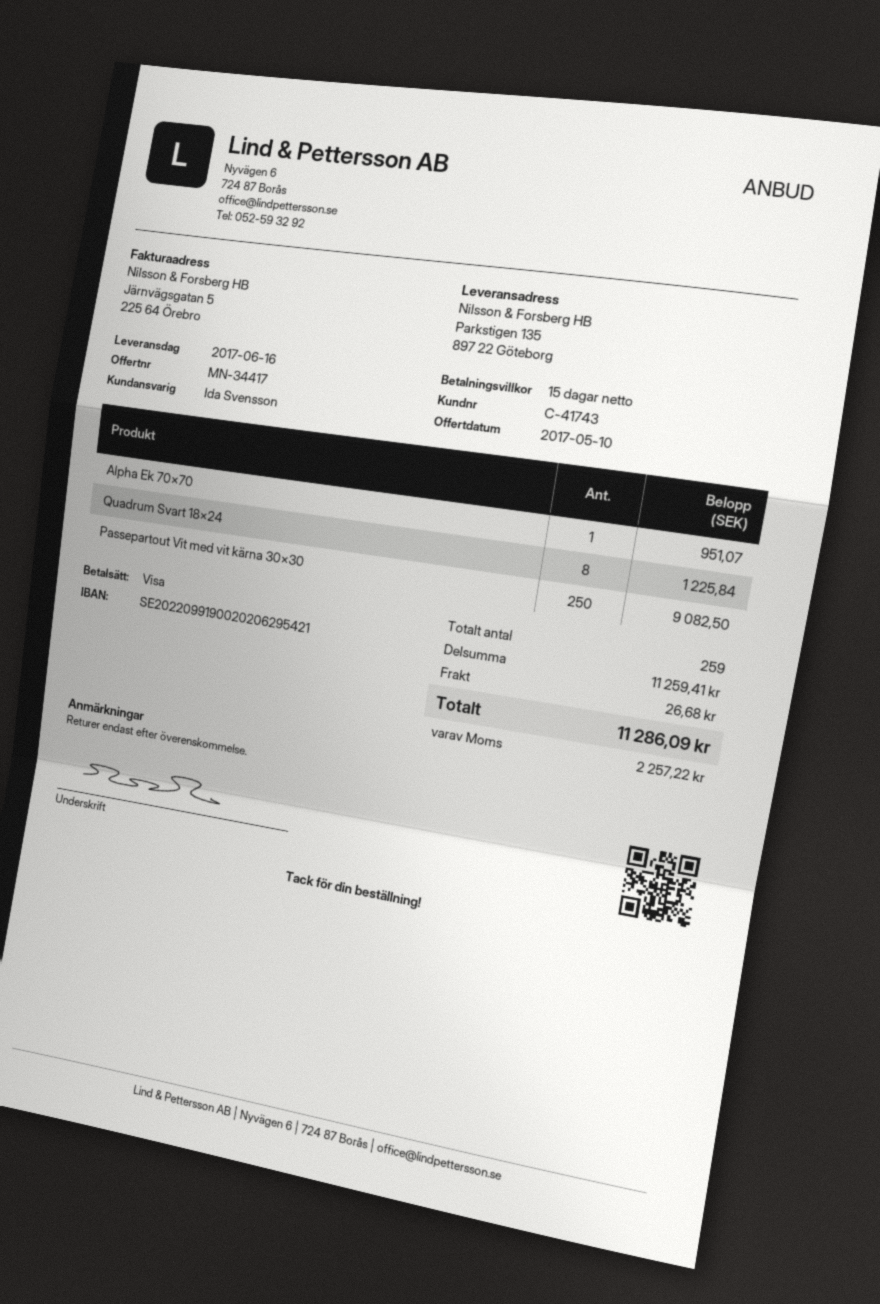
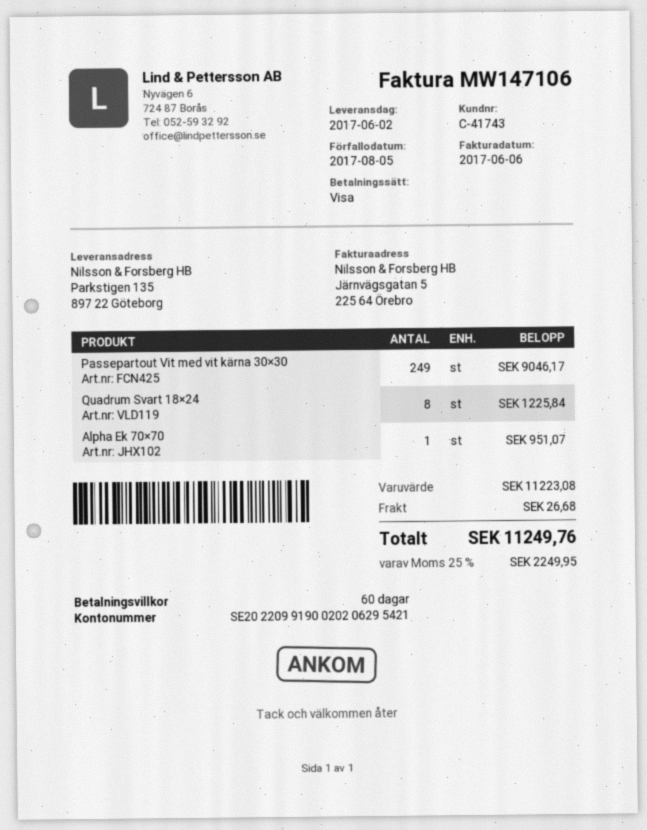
delivery date: 2017-06-16 -> 2017-06-02
payment terms: 15 days -> 60 days
Passepartout Vit med vit kärna 30×30: 250 for 9082.50 -> 249 for 9046.17
subtotal: 11259.41 -> 11223.08
tax: 2257.22 -> 2249.95
total: 11286.09 -> 11249.76

